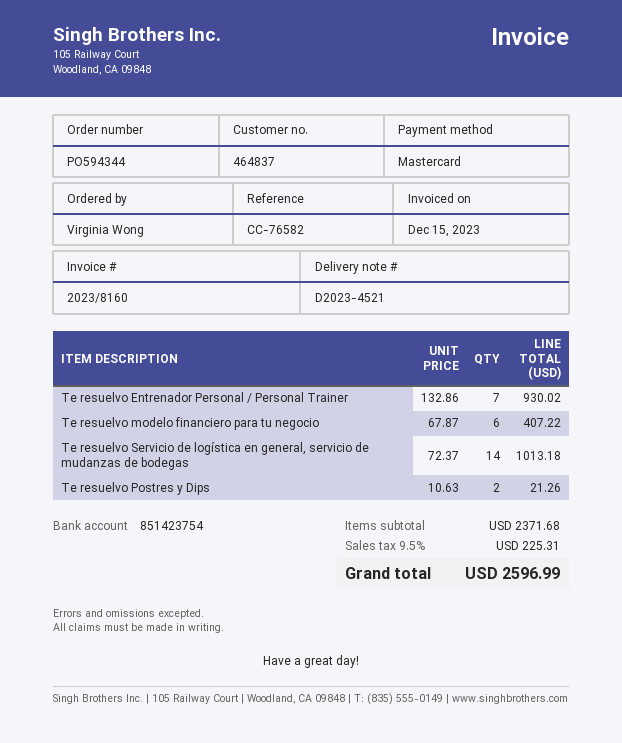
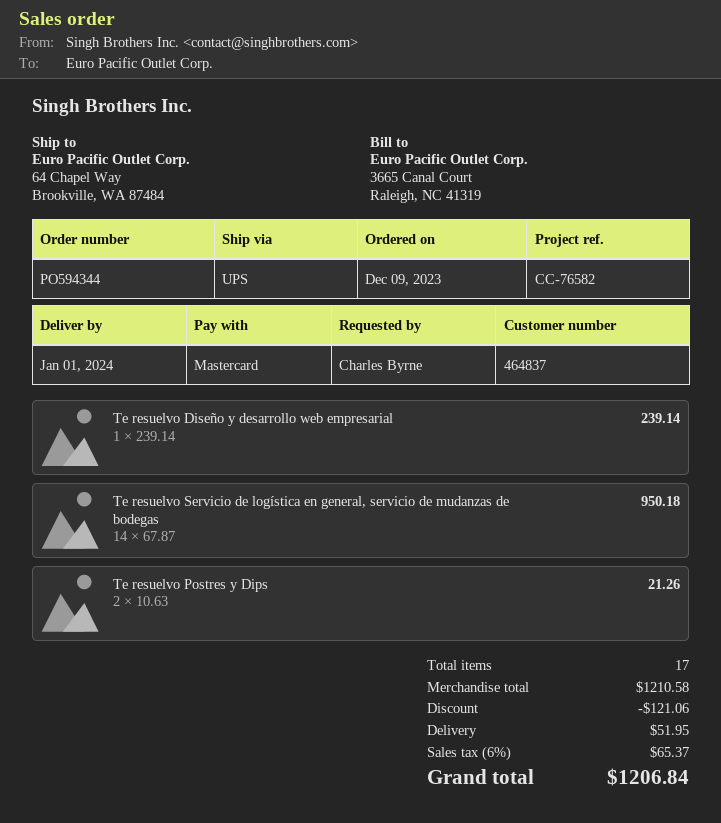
ordered by: Virginia Wong -> Charles Byrne
Te resuelvo Entrenador Personal / Personal Trainer: 7 x 132.86 = 930.02 -> none
Te resuelvo modelo financiero para tu negocio: 6 x 67.87 = 407.22 -> none
Te resuelvo Servicio de logística en general, servicio de mudanzas de bodegas: 14 x 72.37 = 1013.18 -> 14 x 67.87 = 950.18
Te resuelvo Diseño y desarrollo web empresarial: none -> 1 x 239.14 = 239.14
subtotal: 2371.68 -> 1210.58
discount: none -> 121.06
shipping: none -> 51.95
tax: 9.5% = 225.31 -> 6% = 65.37
total: 2596.99 -> 1206.84

